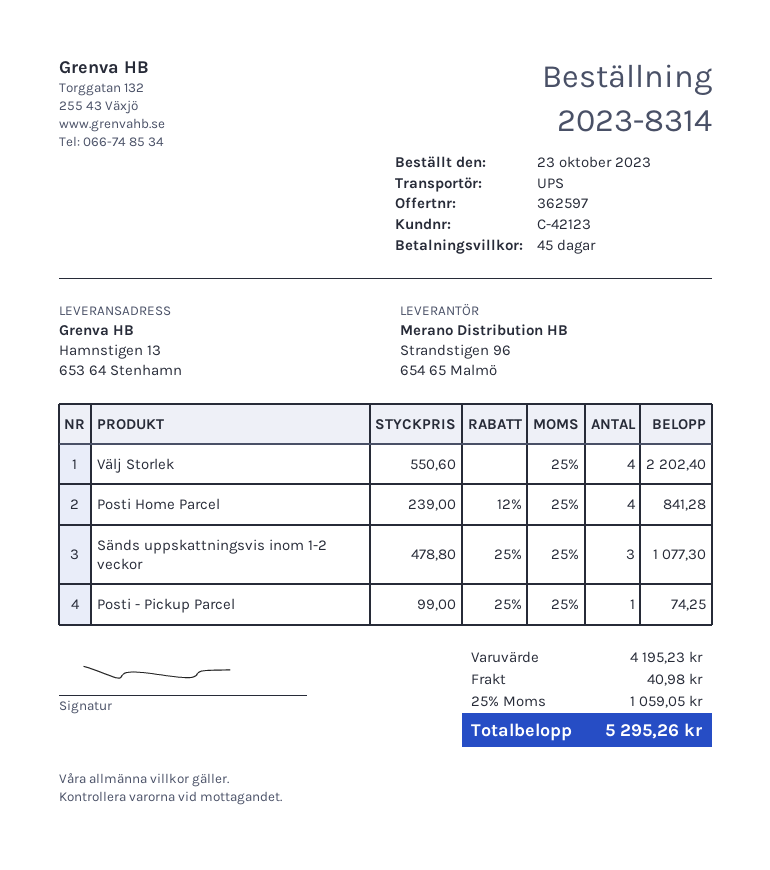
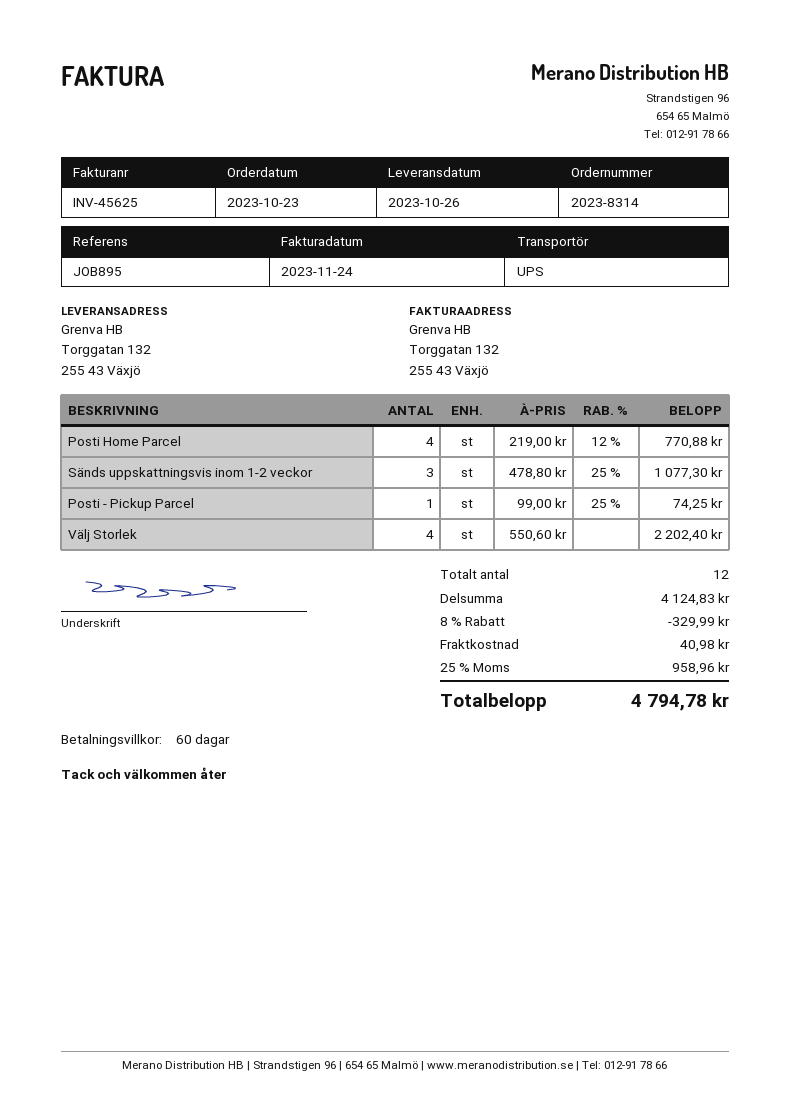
payment terms: 45 days -> 60 days
ship to: Hamnstigen 13, 653 64 Stenhamn -> Torggatan 132, 255 43 Växjö
Posti Home Parcel: 4 x 239.00 - 12% = 841.28 -> 4 x 219.00 - 12% = 770.88
subtotal: 4195.23 -> 4124.83
discount: none -> 8% = 329.99
tax: 25% = 1059.05 -> 25% = 958.96
total: 5295.26 -> 4794.78

